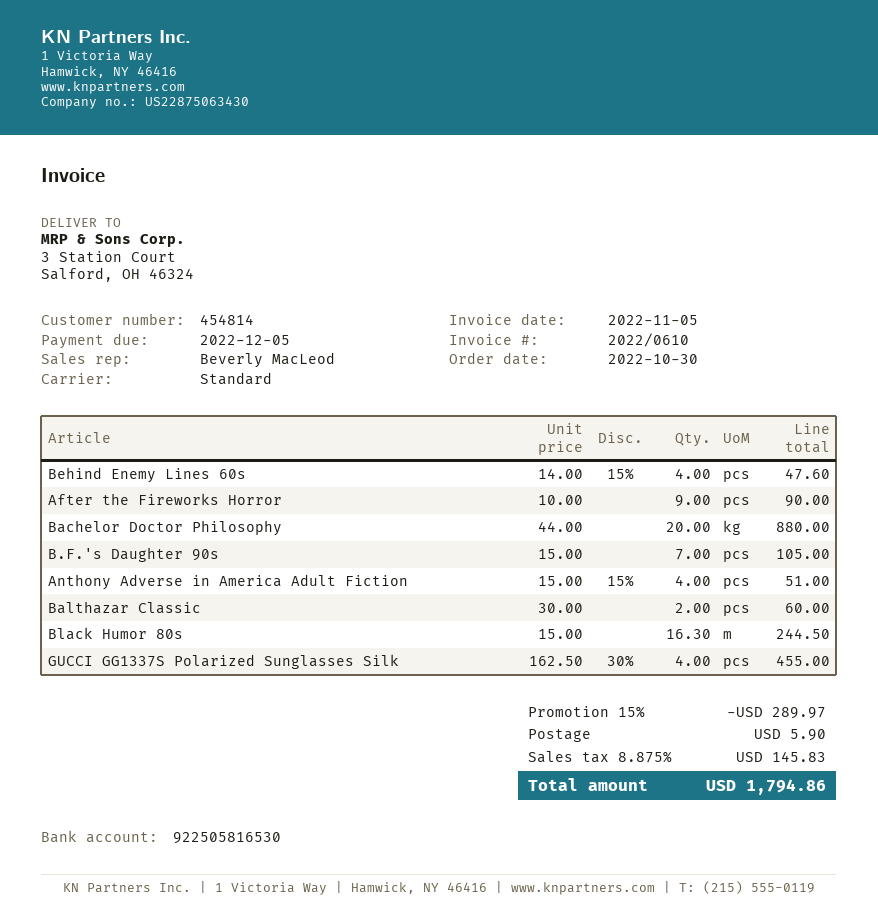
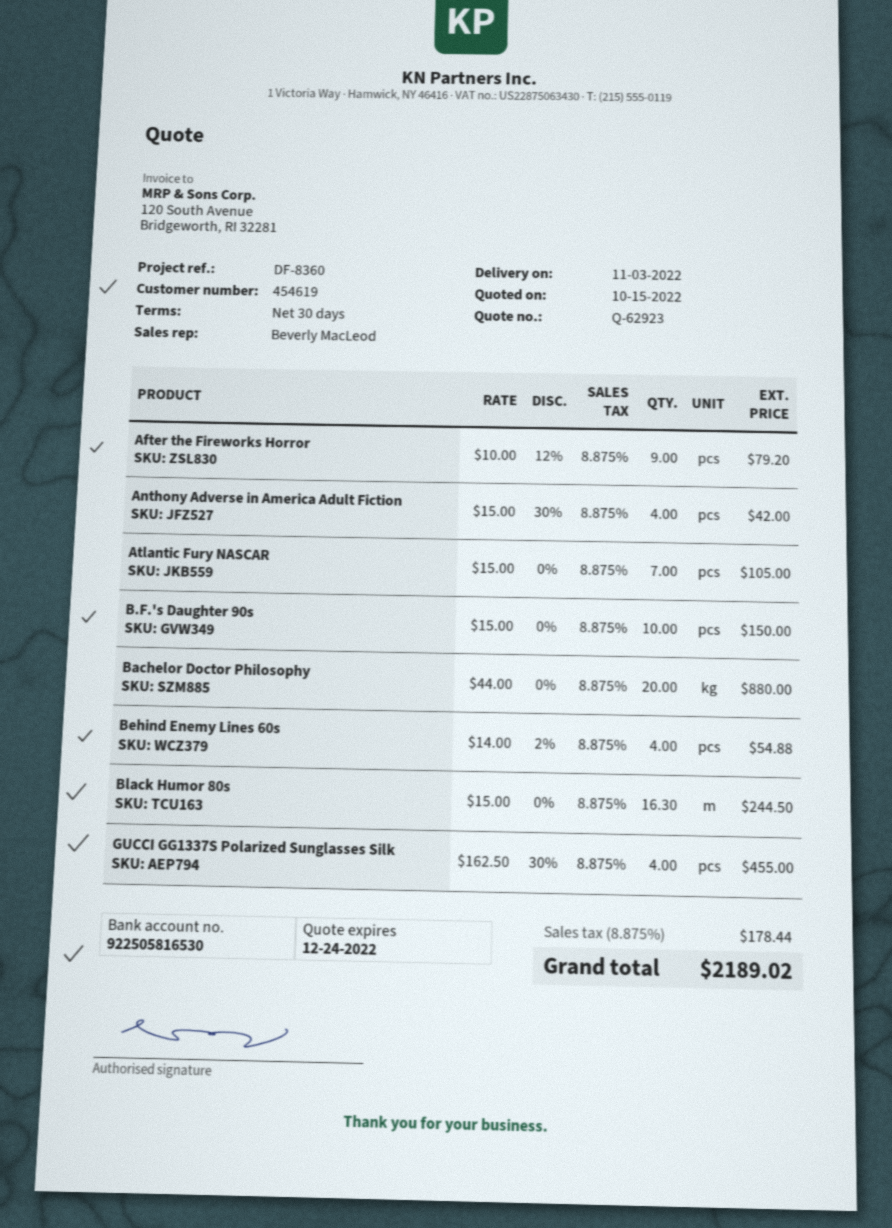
customer number: 454814 -> 454619
Behind Enemy Lines 60s: 4 x 14.00 - 15% = 47.60 -> 4 x 14.00 - 2% = 54.88
After the Fireworks Horror: 9 x 10.00 = 90.00 -> 9 x 10.00 - 12% = 79.20
B.F.'s Daughter 90s: 7 x 15.00 = 105.00 -> 10 x 15.00 = 150.00
Anthony Adverse in America Adult Fiction: 4 x 15.00 - 15% = 51.00 -> 4 x 15.00 - 30% = 42.00
Balthazar Classic: 2 x 30.00 = 60.00 -> none
Atlantic Fury NASCAR: none -> 7 x 15.00 = 105.00
discount: 15% = 289.97 -> none
shipping: 5.90 -> none
tax: 8.875% = 145.83 -> 8.875% = 178.44
total: 1794.86 -> 2189.02

